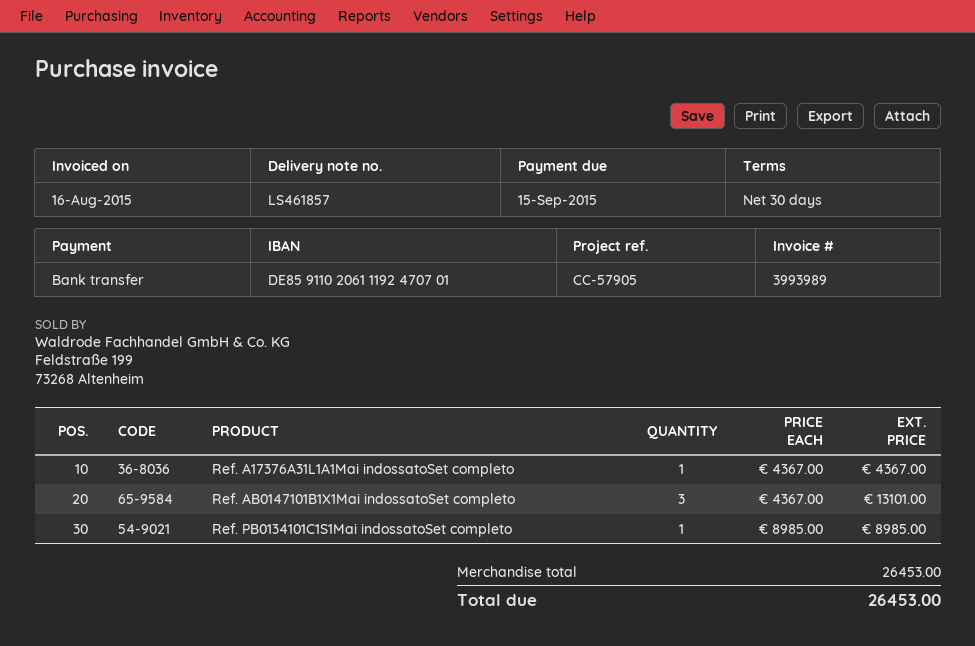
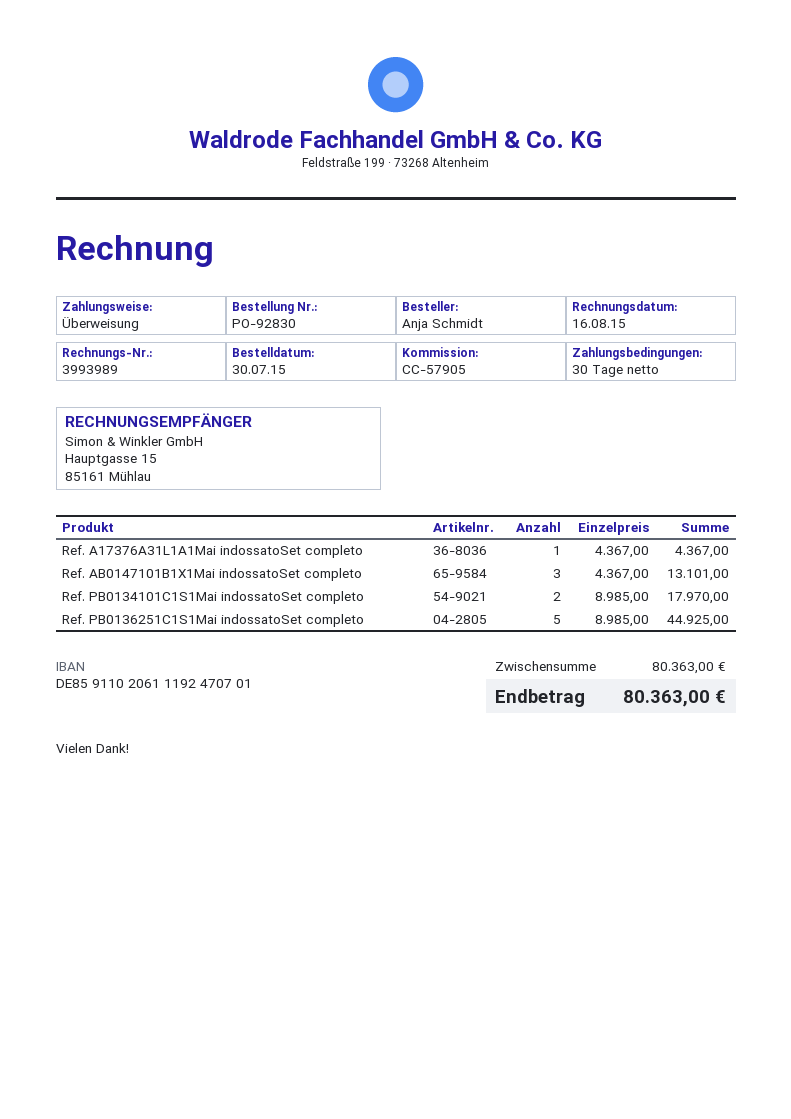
Ref. PB0134101C1S1Mai indossatoSet completo: 1 x 8985.00 = 8985.00 -> 2 x 8985.00 = 17970.00
Ref. PB0136251C1S1Mai indossatoSet completo: none -> 5 x 8985.00 = 44925.00
subtotal: 26453.00 -> 80363.00
total: 26453.00 -> 80363.00

